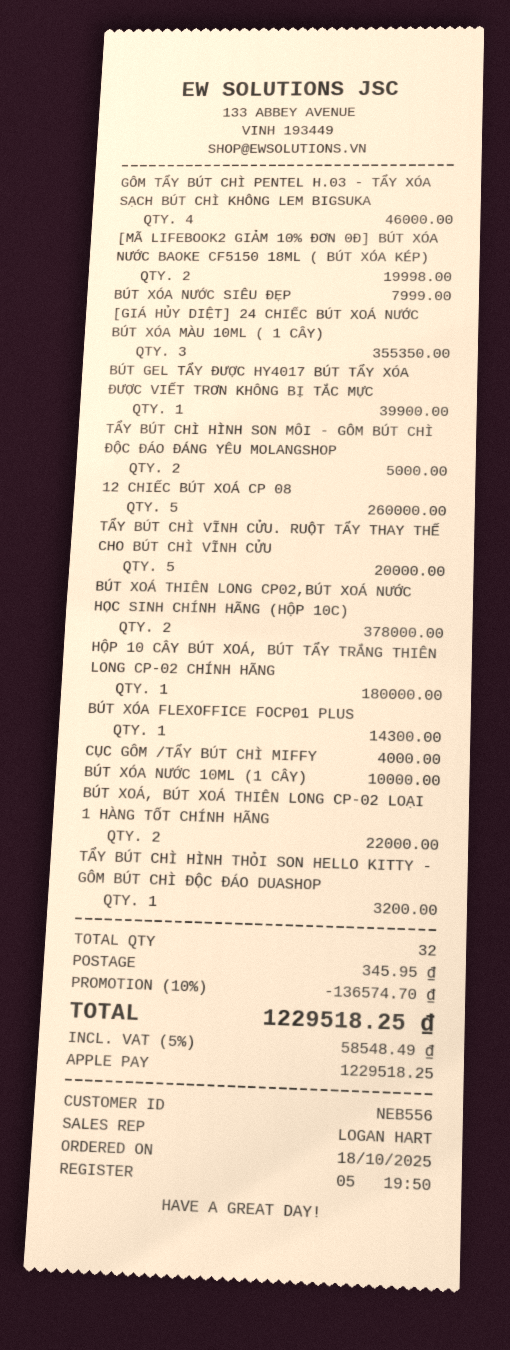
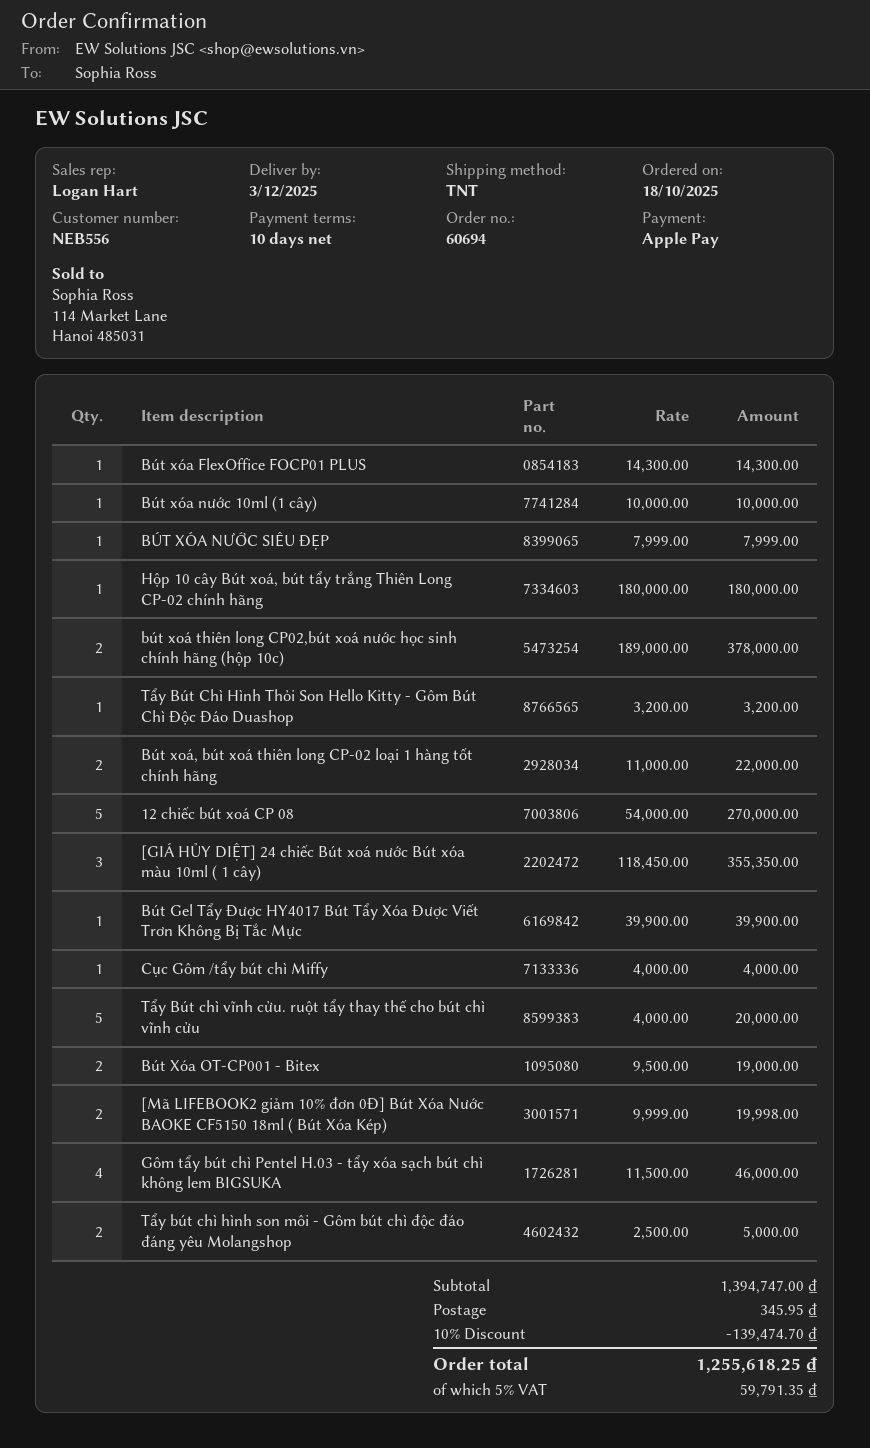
12 CHIẾC BÚT XOÁ CP 08: 5 for 260000.00 -> 5 for 270000.00
Bút Xóa OT-CP001 - Bitex: none -> 2 for 19000.00
discount: 10% = 136574.70 -> 10% = 139474.70
tax: 5% = 58548.49 -> 5% = 59791.35
total: 1229518.25 -> 1255618.25

